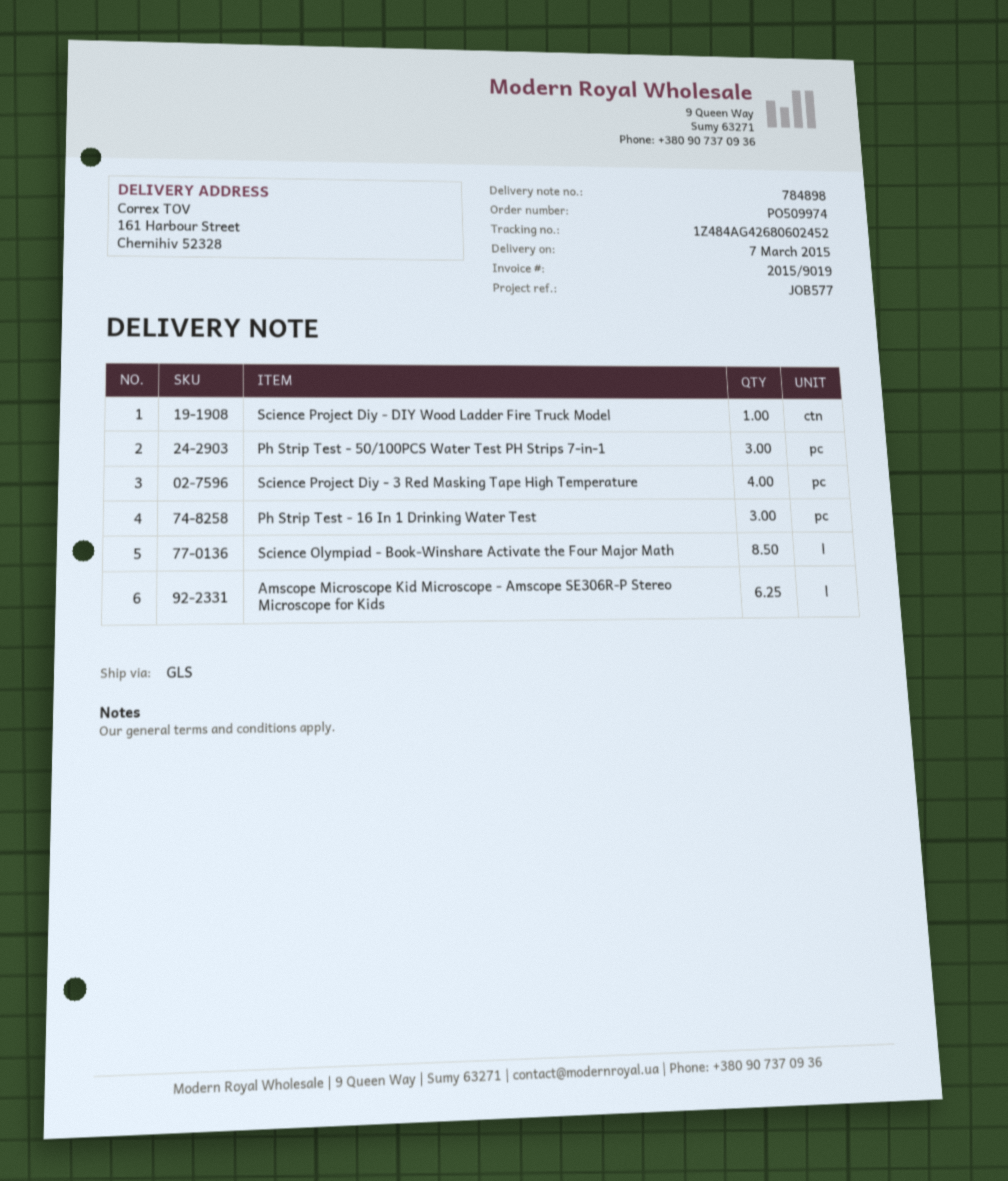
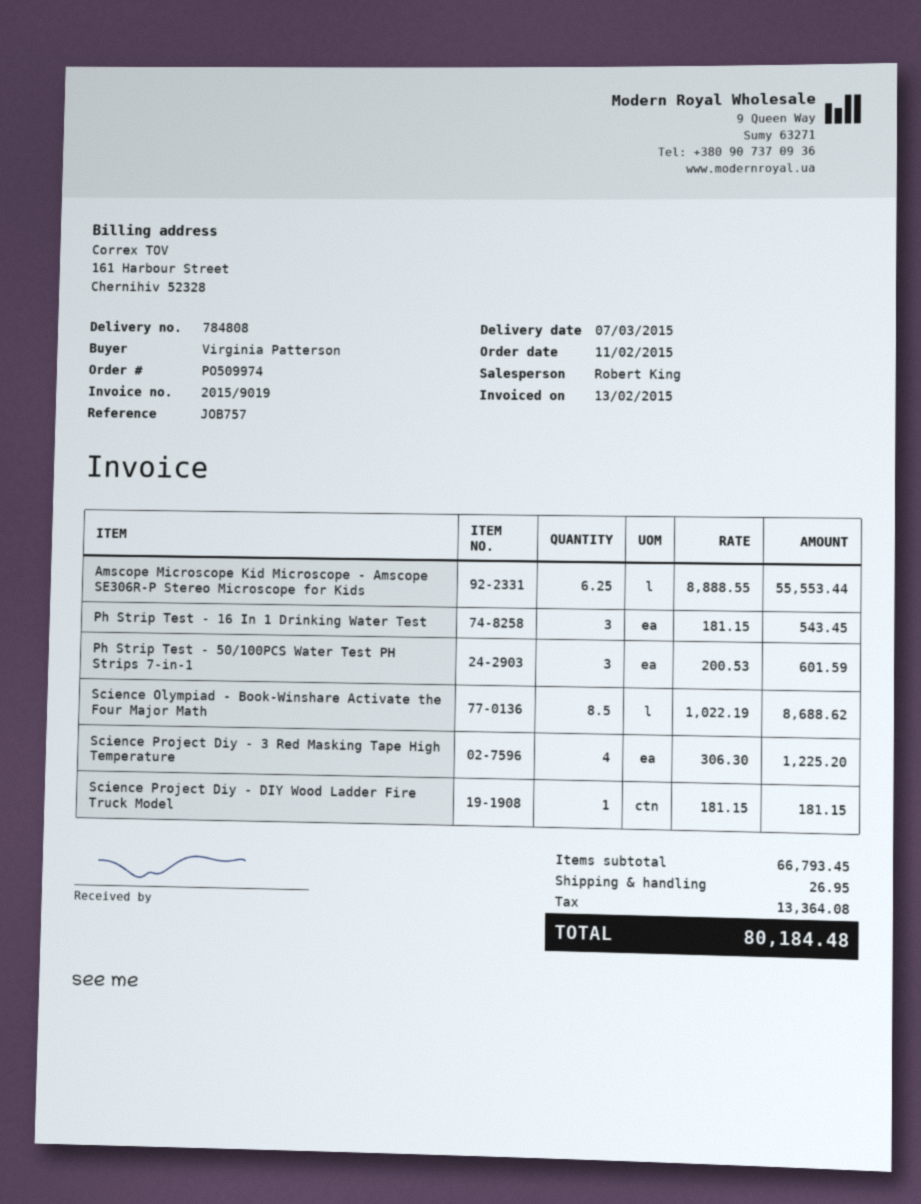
delivery note number: 784898 -> 784808
reference: JOB577 -> JOB757

